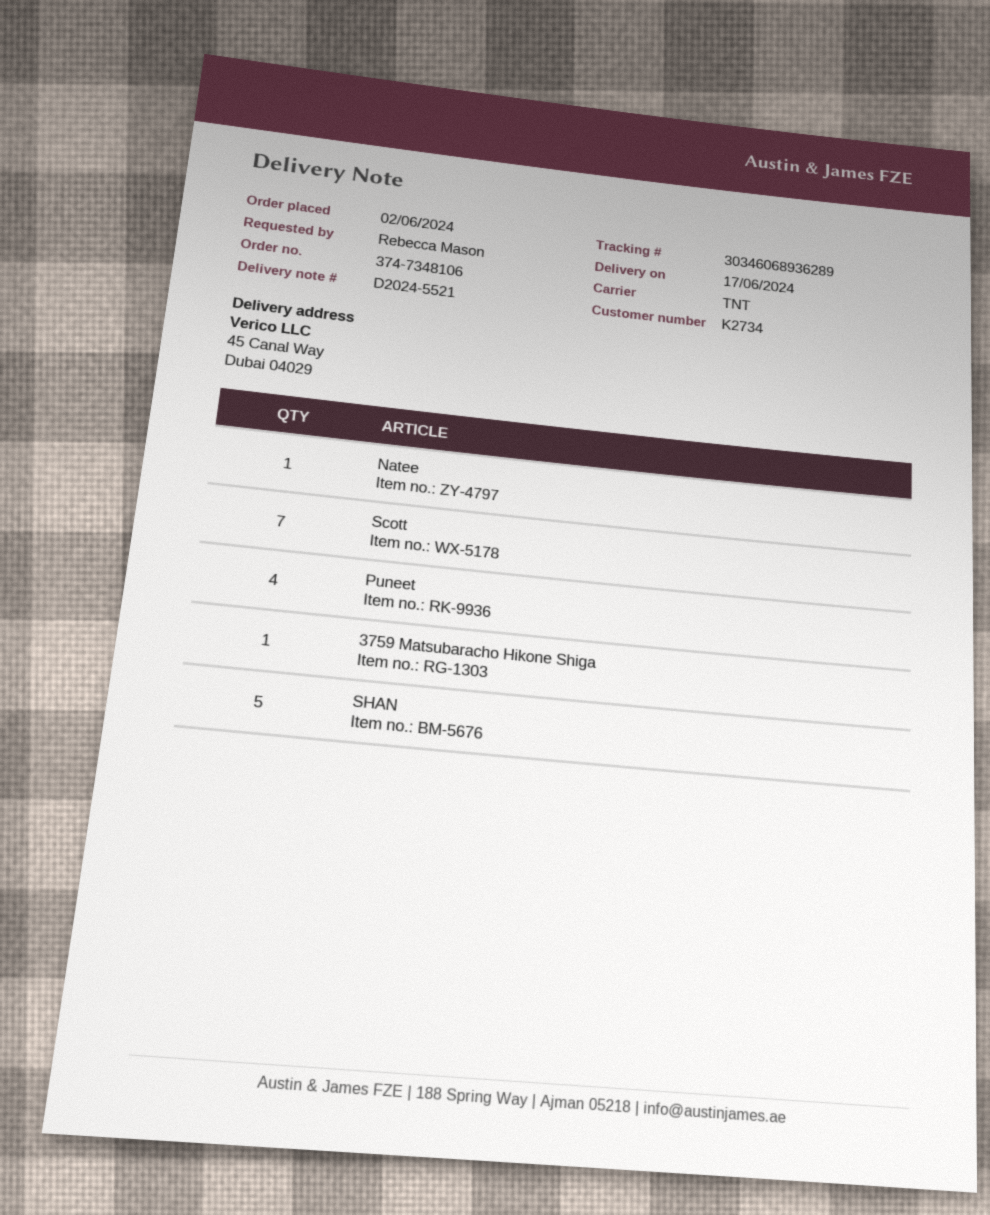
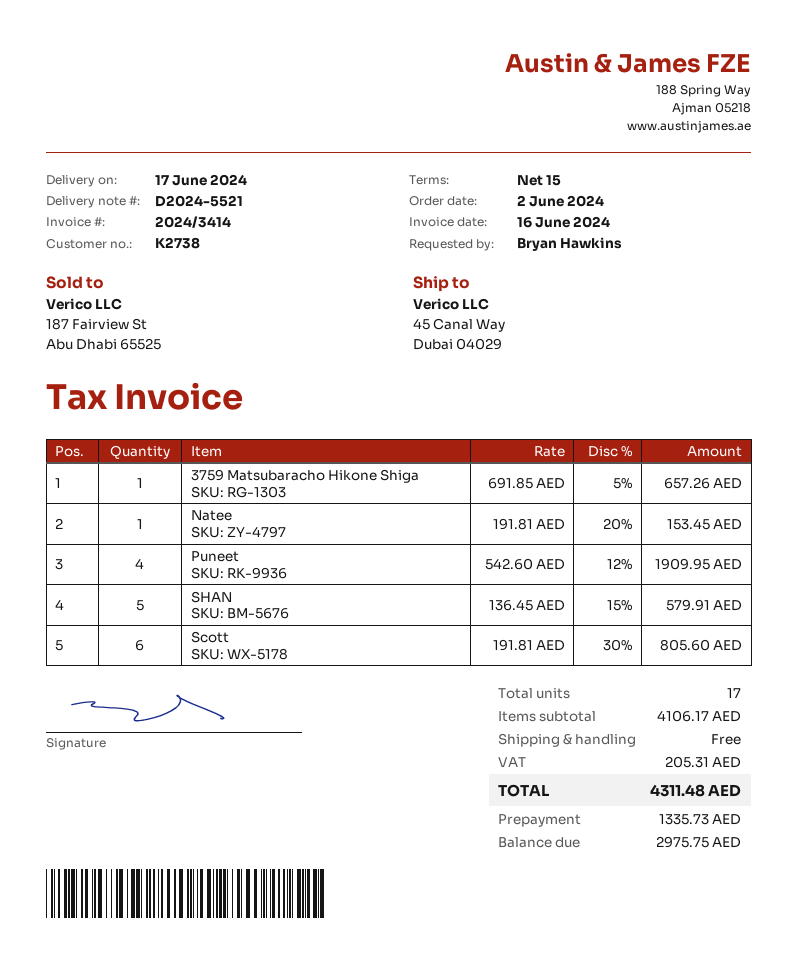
customer number: K2734 -> K2738
ordered by: Rebecca Mason -> Bryan Hawkins
Scott: 7 -> 6

